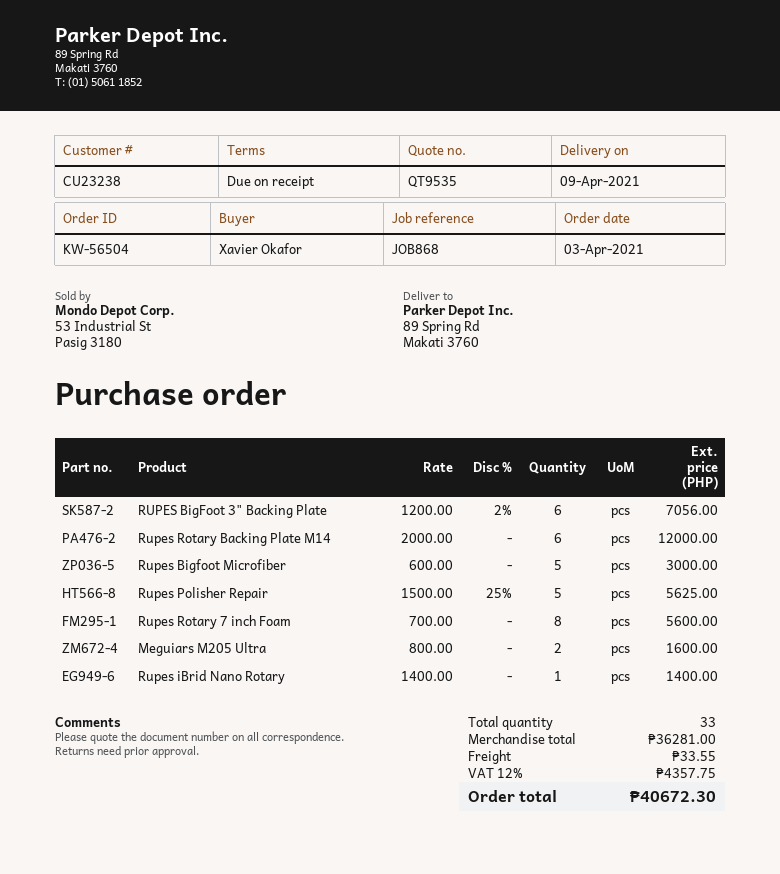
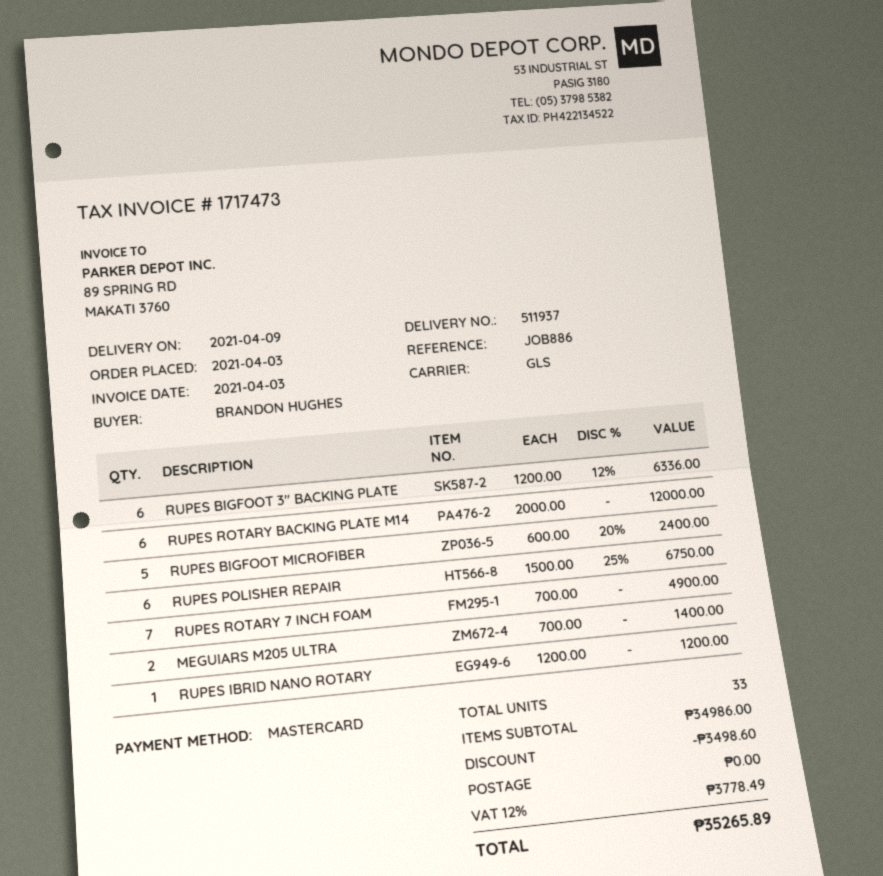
reference: JOB868 -> JOB886
ordered by: Xavier Okafor -> BRANDON HUGHES
RUPES BigFoot 3" Backing Plate: 6 x 1200.00 - 2% = 7056.00 -> 6 x 1200.00 - 12% = 6336.00
Rupes Bigfoot Microfiber: 5 x 600.00 = 3000.00 -> 5 x 600.00 - 20% = 2400.00
Rupes Polisher Repair: 5 x 1500.00 - 25% = 5625.00 -> 6 x 1500.00 - 25% = 6750.00
Rupes Rotary 7 inch Foam: 8 x 700.00 = 5600.00 -> 7 x 700.00 = 4900.00
Meguiars M205 Ultra: 2 x 800.00 = 1600.00 -> 2 x 700.00 = 1400.00
Rupes iBrid Nano Rotary: 1 x 1400.00 = 1400.00 -> 1 x 1200.00 = 1200.00
subtotal: 36281.00 -> 34986.00
discount: none -> 3498.60
shipping: 33.55 -> 0.00
tax: 12% = 4357.75 -> 12% = 3778.49
total: 40672.30 -> 35265.89

